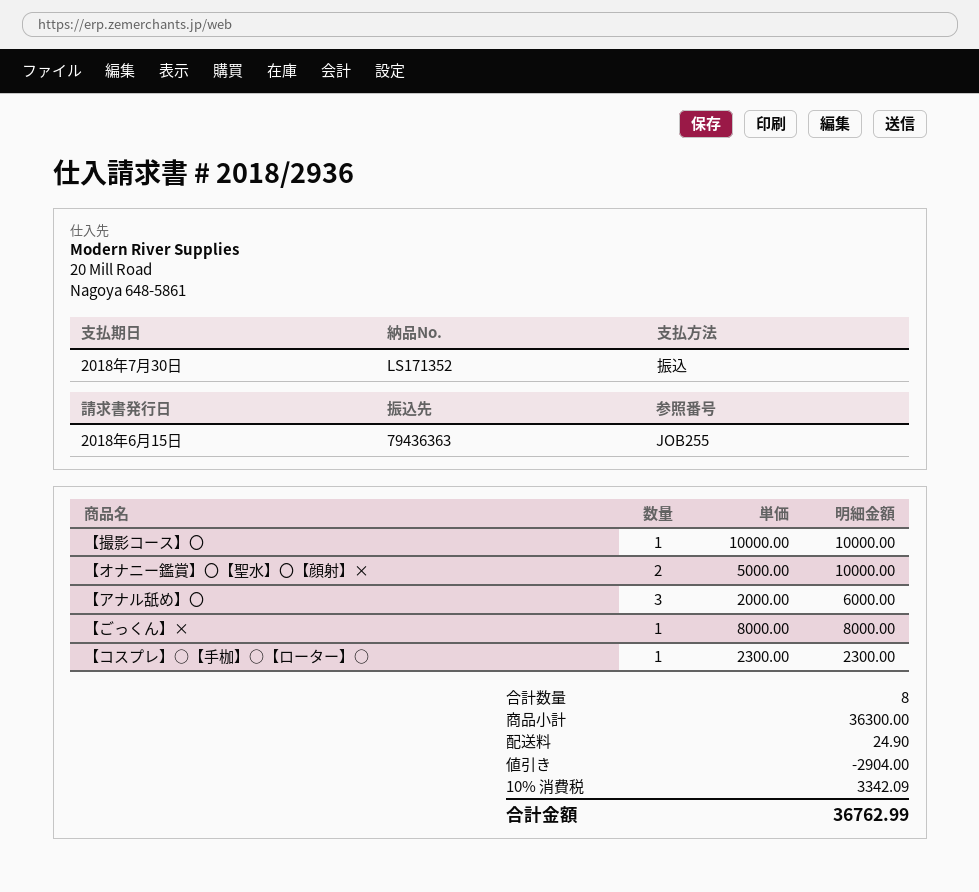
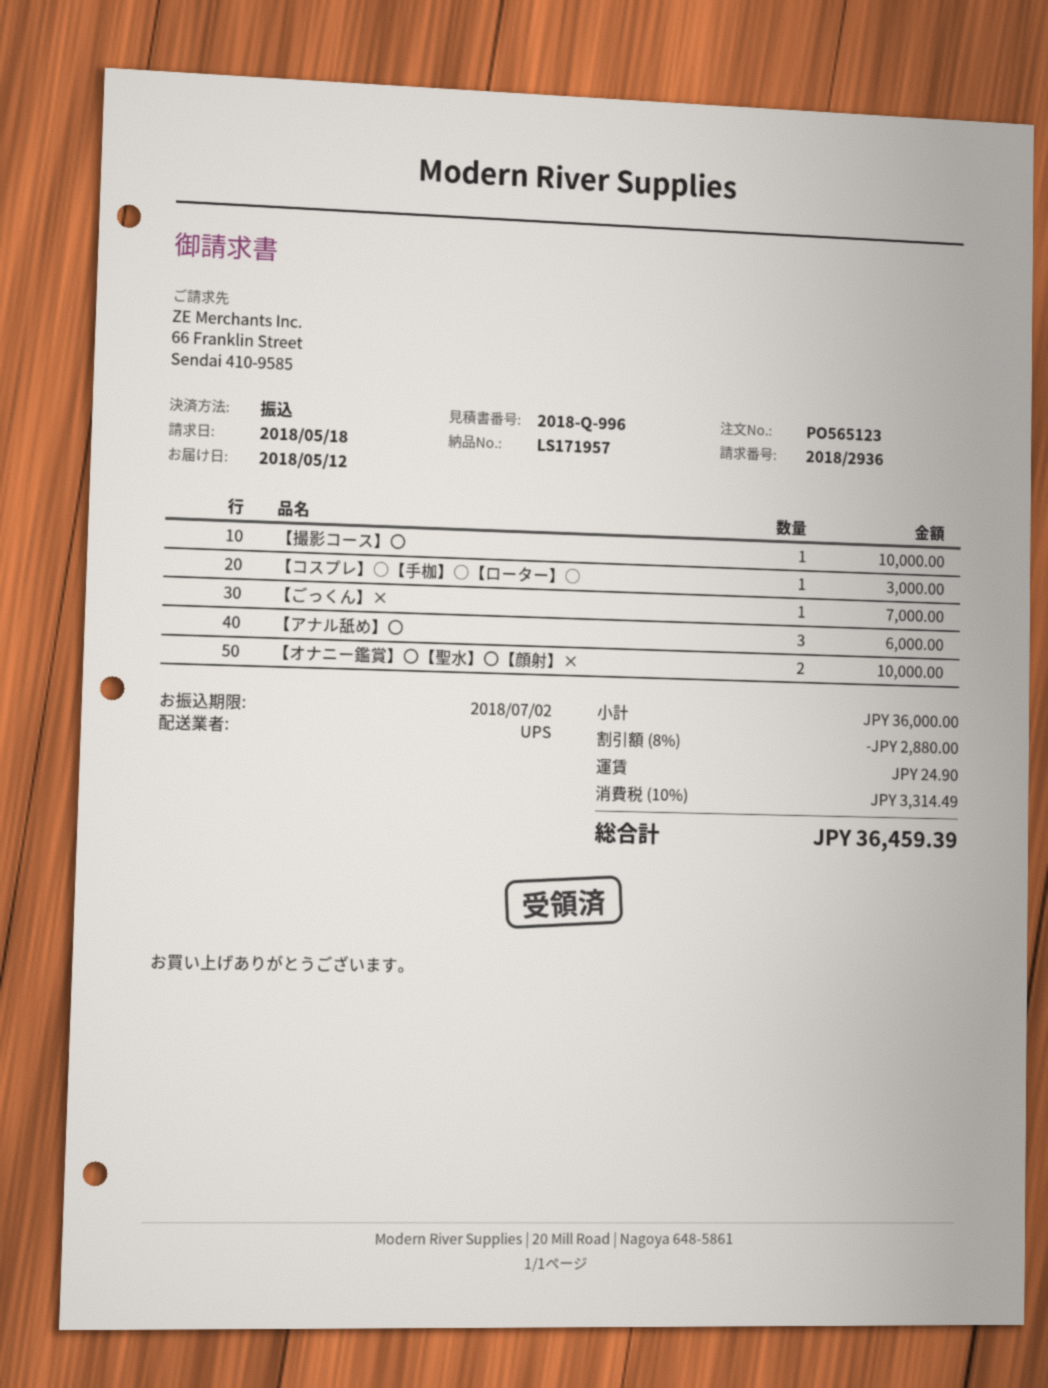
delivery note number: LS171352 -> LS171957
invoice date: 2018-06-15 -> 2018-05-18
due date: 2018-07-30 -> 2018-07-02
【ごっくん】×: 1 for 8000.00 -> 1 for 7000.00
【コスプレ】○【手枷】○【ローター】○: 1 for 2300.00 -> 1 for 3000.00
subtotal: 36300.00 -> 36000.00
discount: 2904.00 -> 2880.00
tax: 10% = 3342.09 -> 10% = 3314.49
total: 36762.99 -> 36459.39

